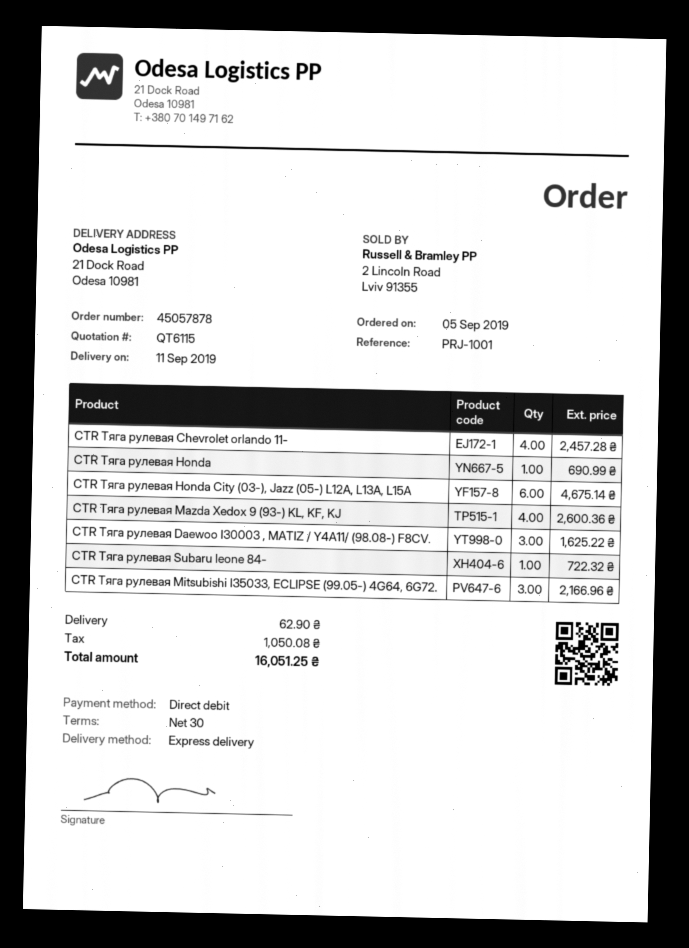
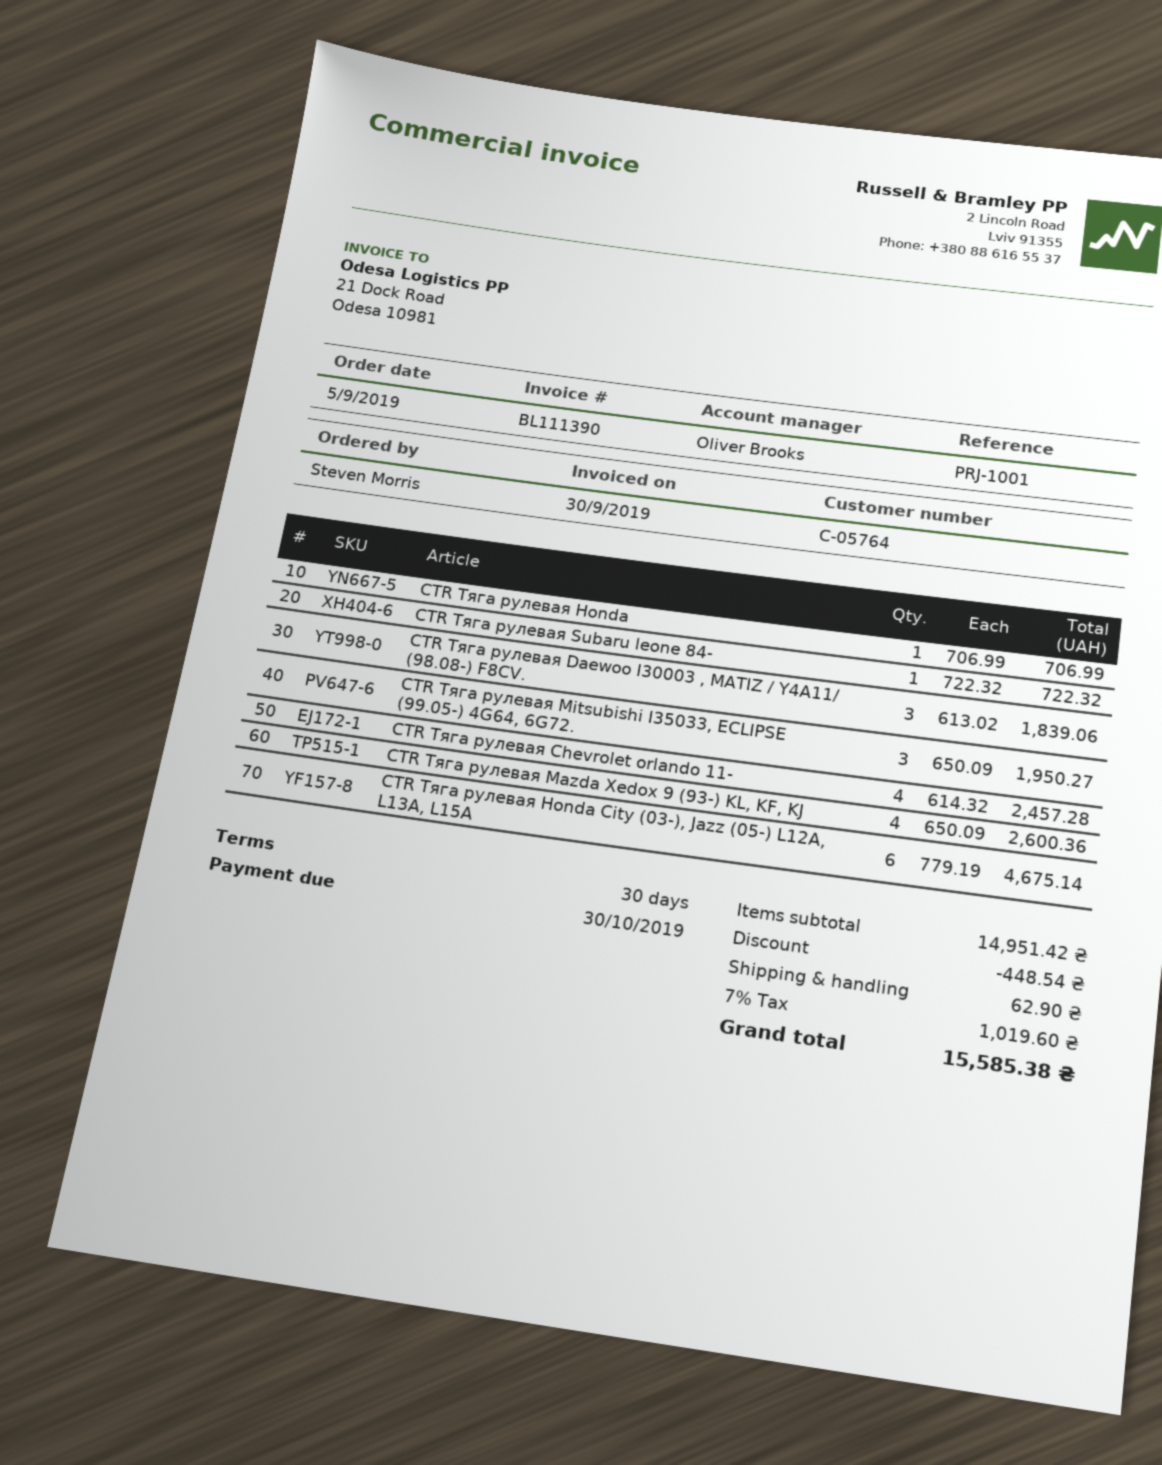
CTR Тяга рулевая Honda: 1 for 690.99 -> 1 for 706.99
CTR Тяга рулевая Daewoo I30003 , MATIZ / Y4A11/ (98.08-) F8CV.: 3 for 1625.22 -> 3 for 1839.06
CTR Тяга рулевая Mitsubishi I35033, ECLIPSE (99.05-) 4G64, 6G72.: 3 for 2166.96 -> 3 for 1950.27
discount: none -> 448.54
tax: 1050.08 -> 1019.60
total: 16051.25 -> 15585.38

